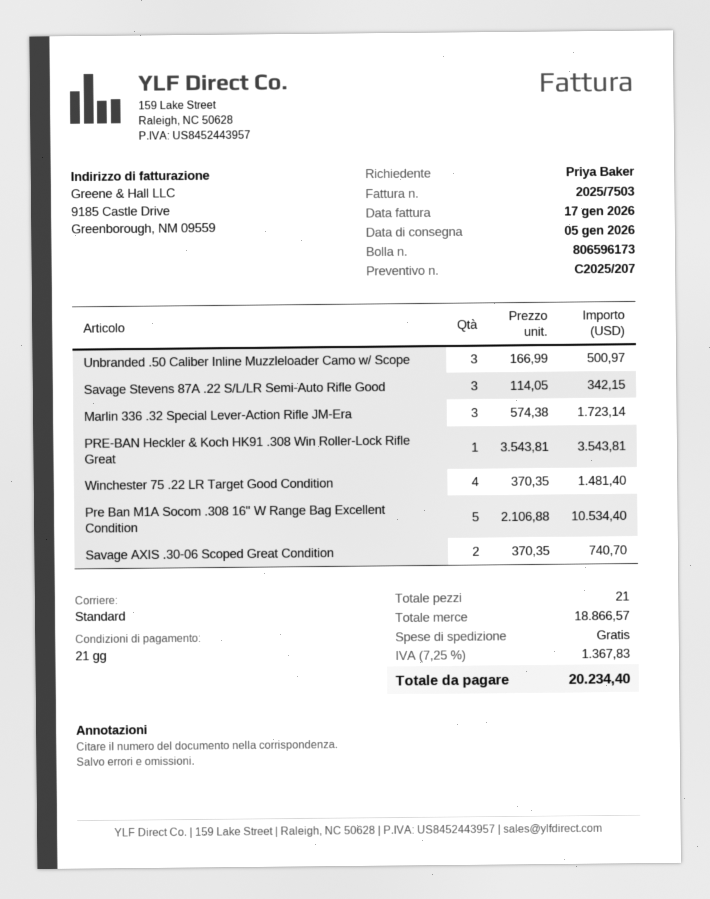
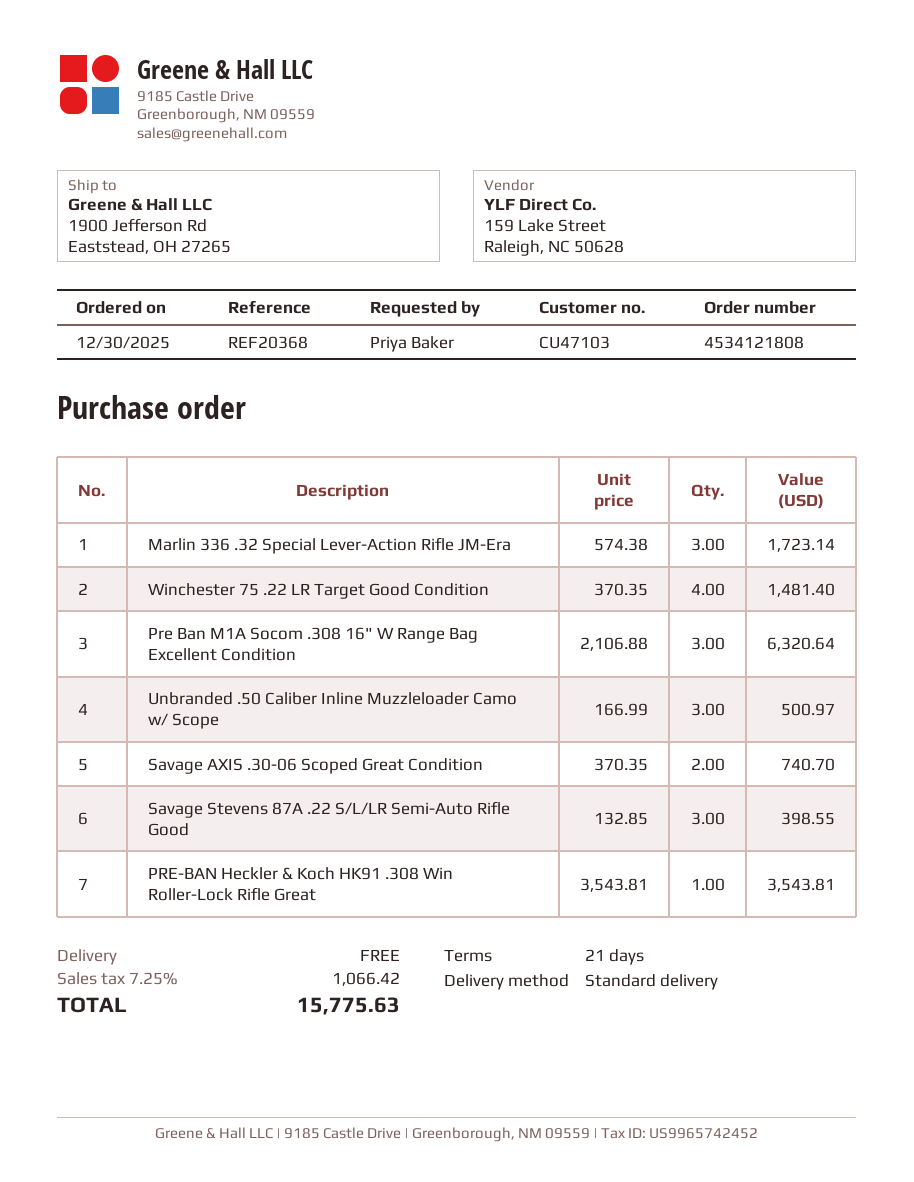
Savage Stevens 87A .22 S/L/LR Semi-Auto Rifle Good: 3 x 114.05 = 342.15 -> 3 x 132.85 = 398.55
Pre Ban M1A Socom .308 16" W Range Bag Excellent Condition: 5 x 2106.88 = 10534.40 -> 3 x 2106.88 = 6320.64
tax: 7.25% = 1367.83 -> 7.25% = 1066.42
total: 20234.40 -> 15775.63

